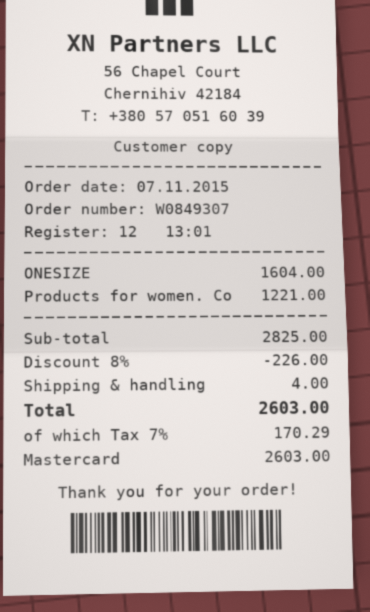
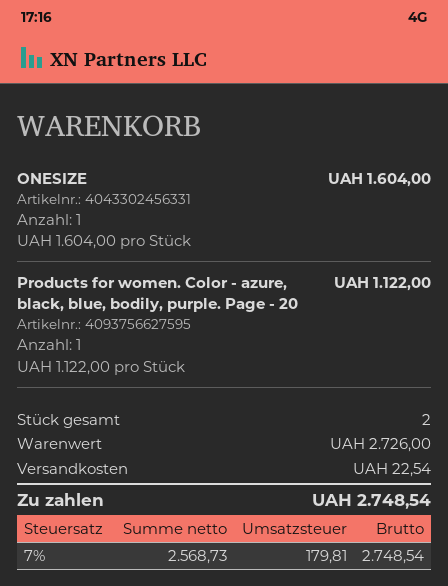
Products for women. Co: 1 x 1221.00 = 1221.00 -> 1 x 1122.00 = 1122.00
subtotal: 2825.00 -> 2726.00
discount: 8% = 226.00 -> none
shipping: 4.00 -> 22.54
tax: 7% = 170.29 -> 7% = 179.81
total: 2603.00 -> 2748.54

